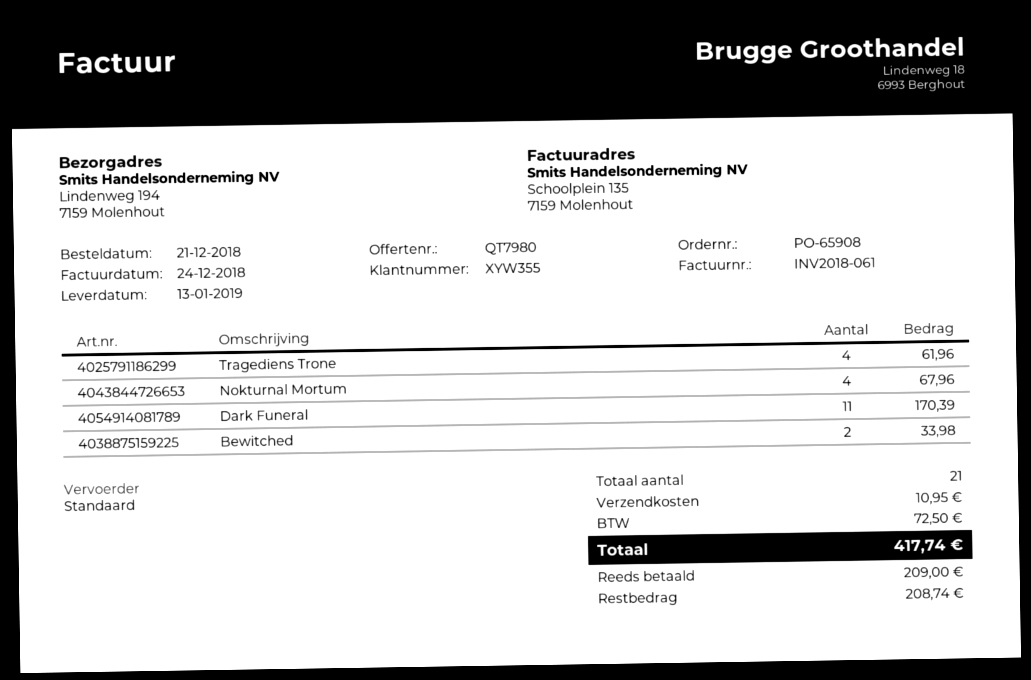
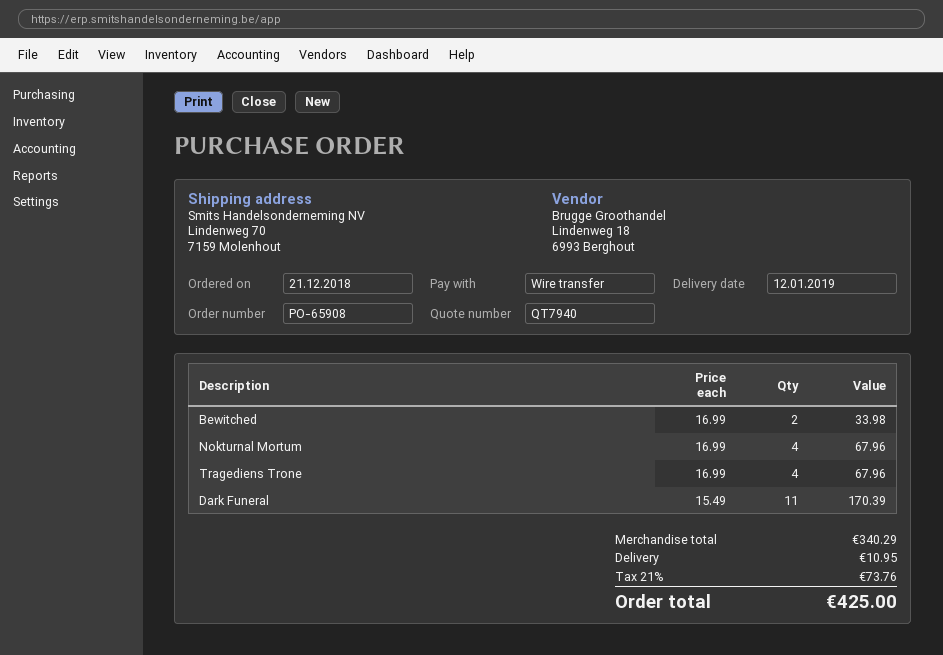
quote number: QT7980 -> QT7940
delivery date: 2019-01-13 -> 2019-01-12
ship to: Lindenweg 194, 7159 Molenhout -> Lindenweg 70, 7159 Molenhout
Tragediens Trone: 4 for 61.96 -> 4 for 67.96
tax: 72.50 -> 73.76
total: 417.74 -> 425.00

